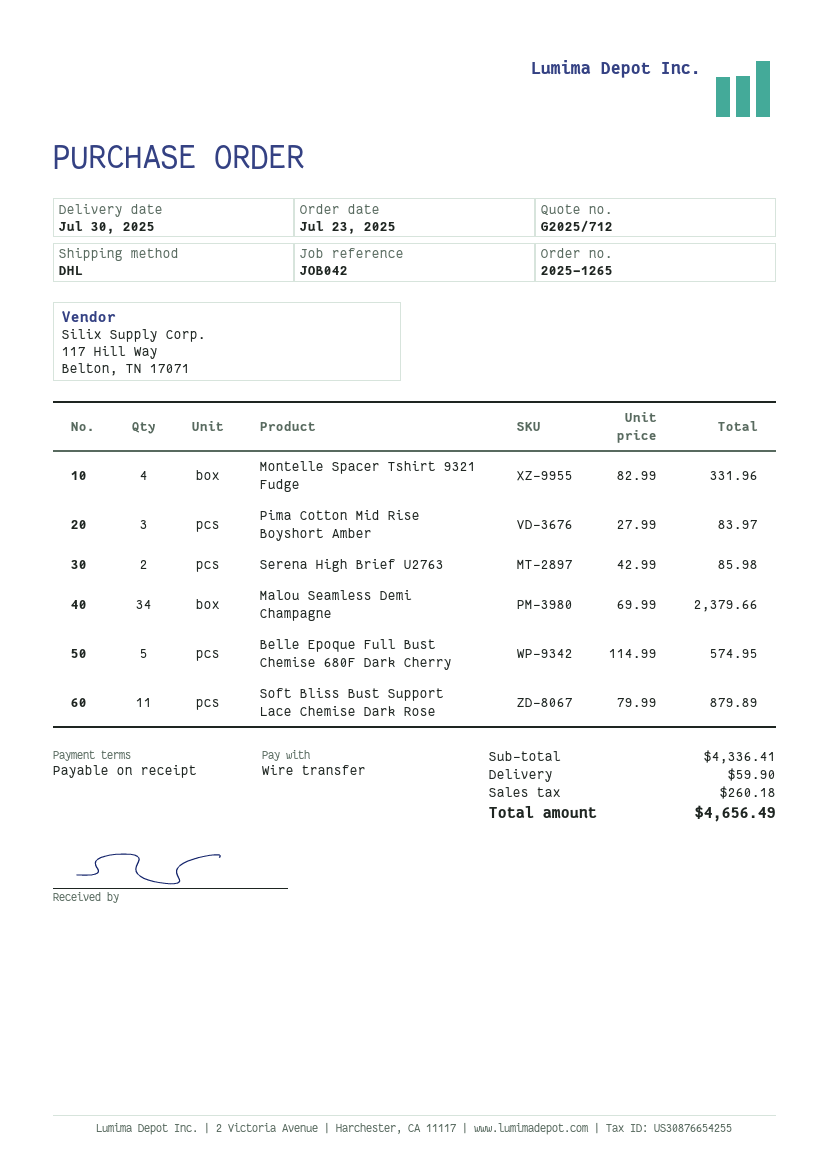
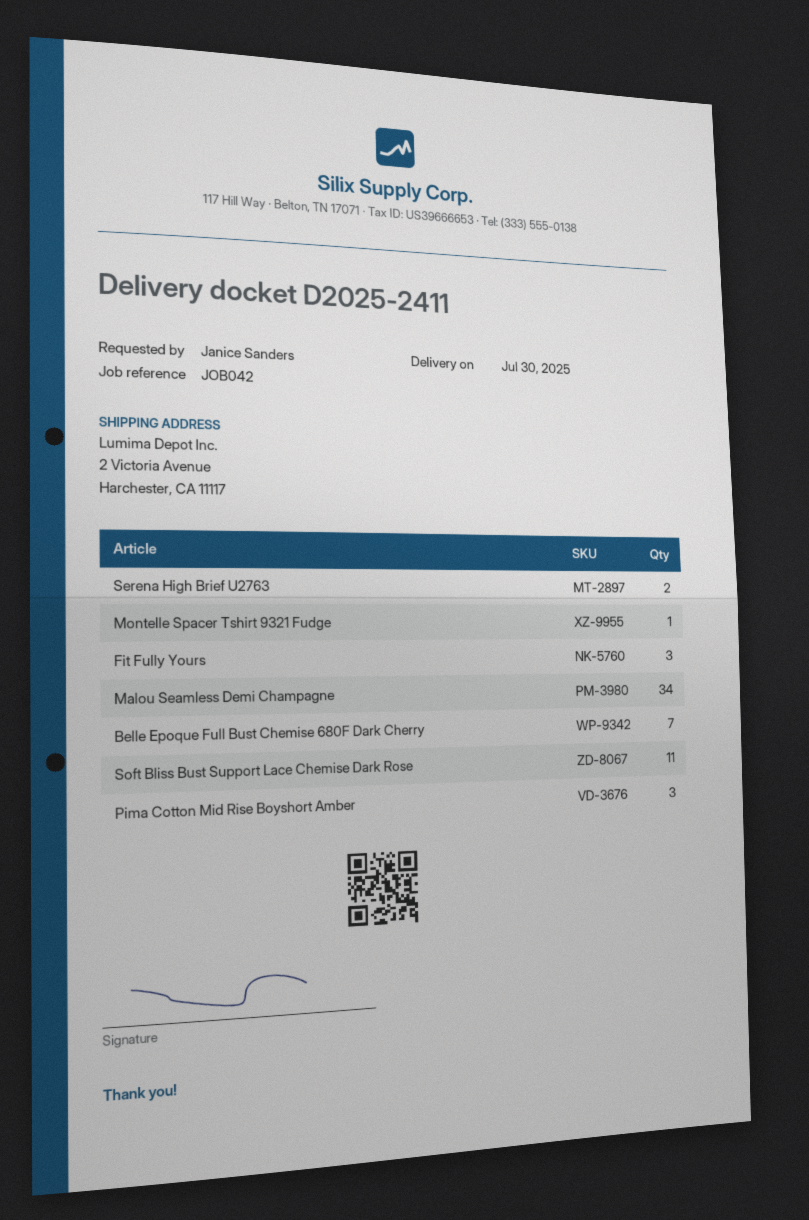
Montelle Spacer Tshirt 9321 Fudge: 4 -> 1
Belle Epoque Full Bust Chemise 680F Dark Cherry: 5 -> 7
Fit Fully Yours: none -> 3

